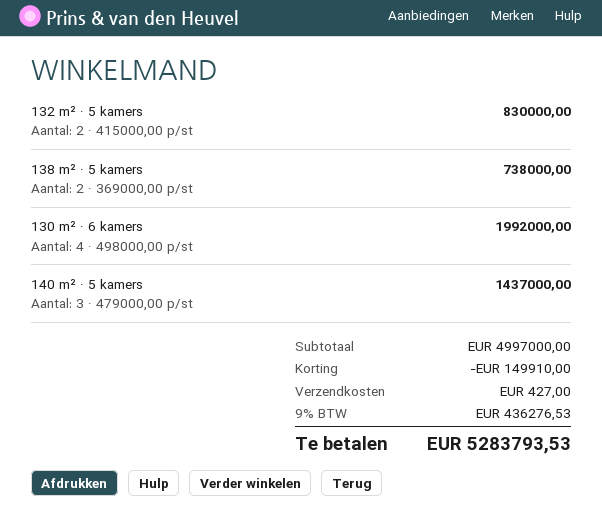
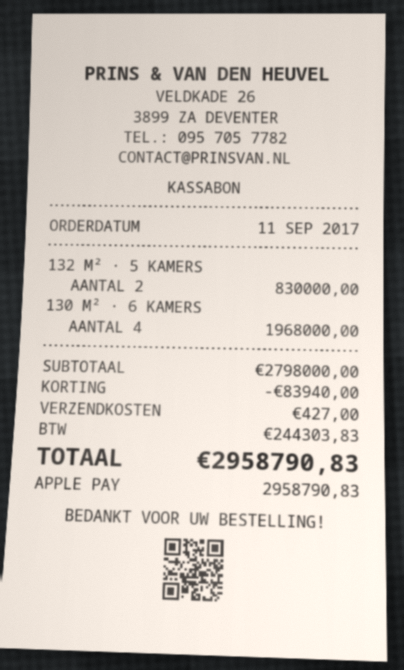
138 m² · 5 kamers: 2 for 738000.00 -> none
130 m² · 6 kamers: 4 for 1992000.00 -> 4 for 1968000.00
140 m² · 5 kamers: 3 for 1437000.00 -> none
subtotal: 4997000.00 -> 2798000.00
discount: 149910.00 -> 83940.00
tax: 436276.53 -> 244303.83
total: 5283793.53 -> 2958790.83

